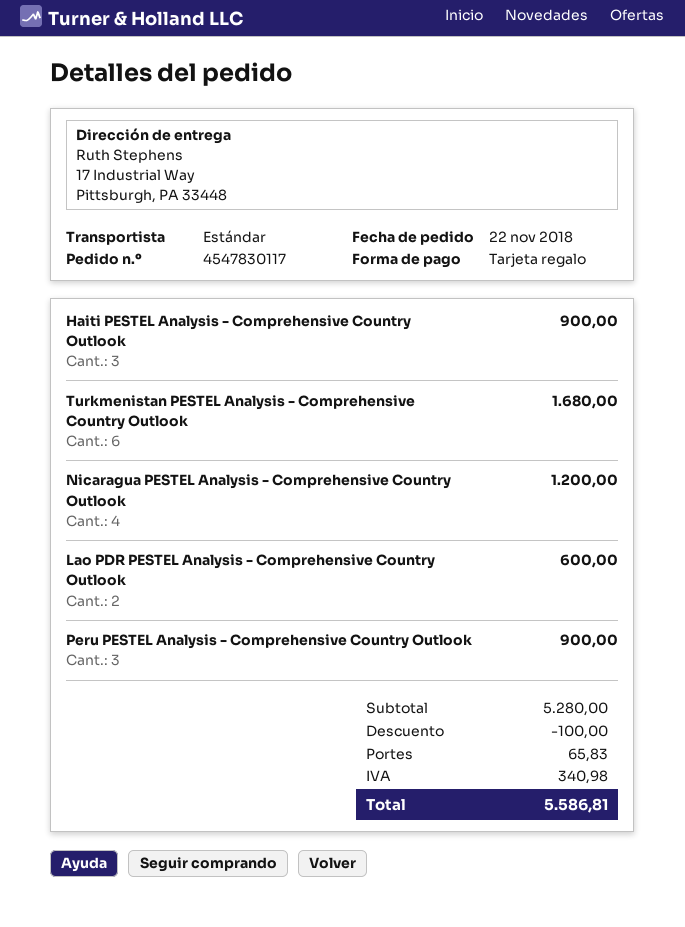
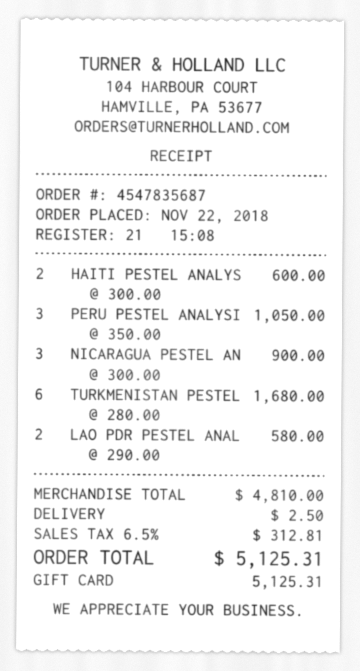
order number: 4547830117 -> 4547835687
Haiti PESTEL Analysis - Comprehensive Country Outlook: 3 for 900.00 -> 2 for 600.00
Nicaragua PESTEL Analysis - Comprehensive Country Outlook: 4 for 1200.00 -> 3 for 900.00
Lao PDR PESTEL Analysis - Comprehensive Country Outlook: 2 for 600.00 -> 2 for 580.00
Peru PESTEL Analysis - Comprehensive Country Outlook: 3 for 900.00 -> 3 for 1050.00
subtotal: 5280.00 -> 4810.00
discount: 100.00 -> none
shipping: 65.83 -> 2.50
tax: 340.98 -> 312.81
total: 5586.81 -> 5125.31

